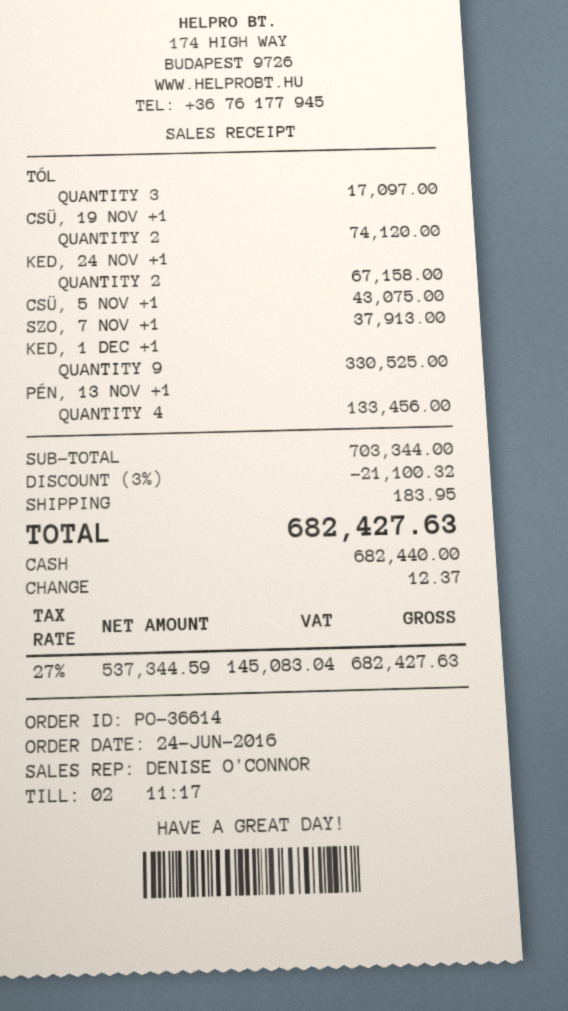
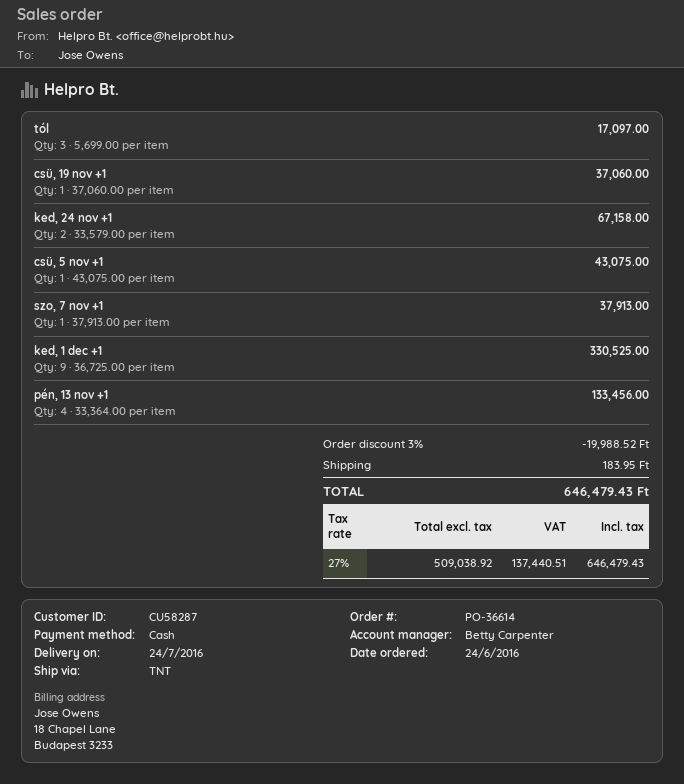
sales rep: DENISE O'CONNOR -> Betty Carpenter
CSÜ, 19 NOV +1: 2 for 74120.00 -> 1 for 37060.00
discount: 3% = 21100.32 -> 3% = 19988.52
net: 537344.59 -> 509038.92
tax: 27% = 145083.04 -> 27% = 137440.51
total: 682427.63 -> 646479.43

